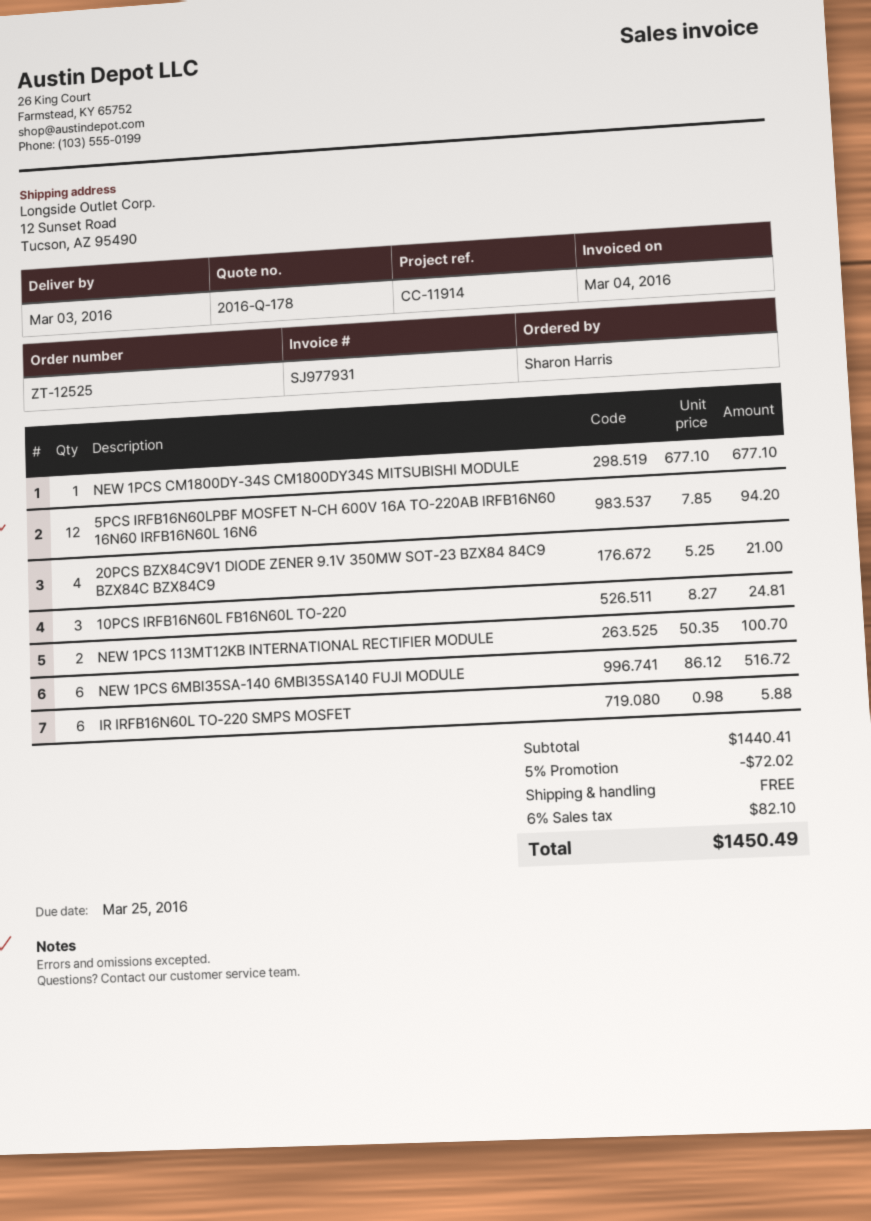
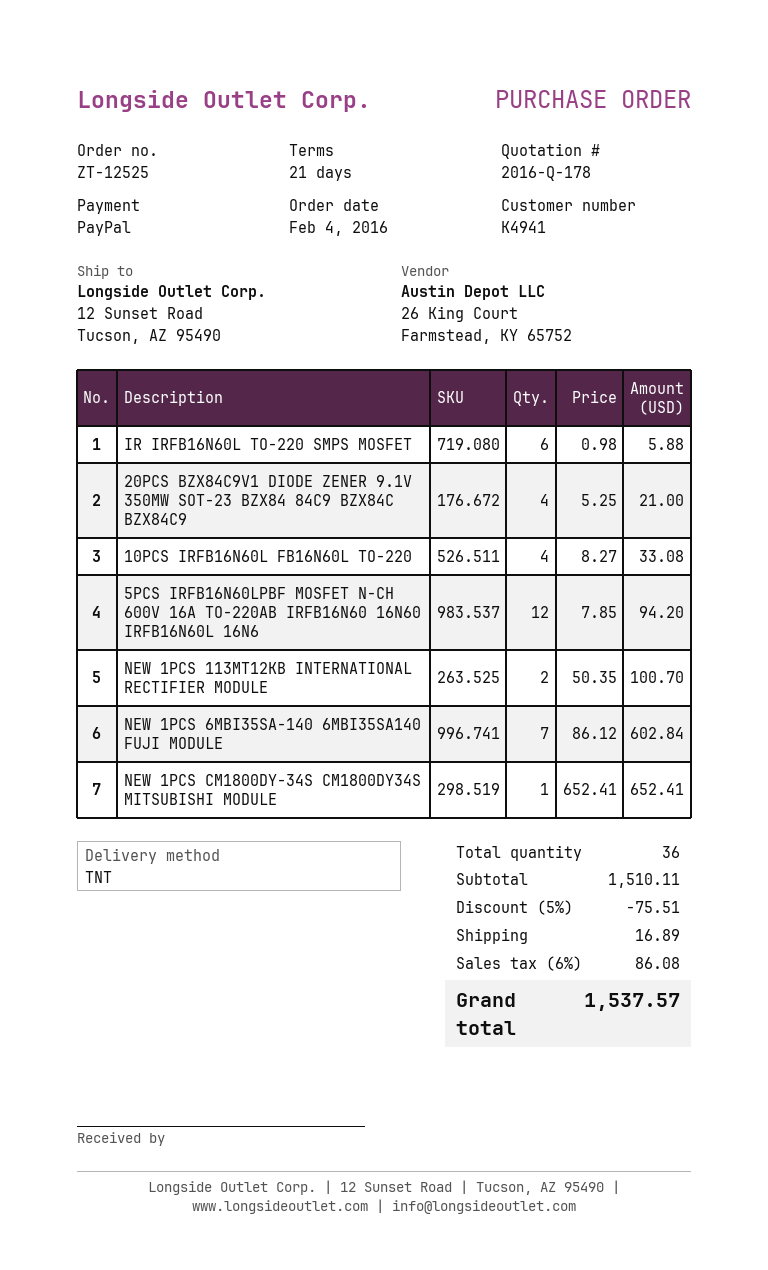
NEW 1PCS CM1800DY-34S CM1800DY34S MITSUBISHI MODULE: 1 x 677.10 = 677.10 -> 1 x 652.41 = 652.41
10PCS IRFB16N60L FB16N60L TO-220: 3 x 8.27 = 24.81 -> 4 x 8.27 = 33.08
NEW 1PCS 6MBI35SA-140 6MBI35SA140 FUJI MODULE: 6 x 86.12 = 516.72 -> 7 x 86.12 = 602.84
subtotal: 1440.41 -> 1510.11
discount: 5% = 72.02 -> 5% = 75.51
shipping: 0.00 -> 16.89
tax: 6% = 82.10 -> 6% = 86.08
total: 1450.49 -> 1537.57

